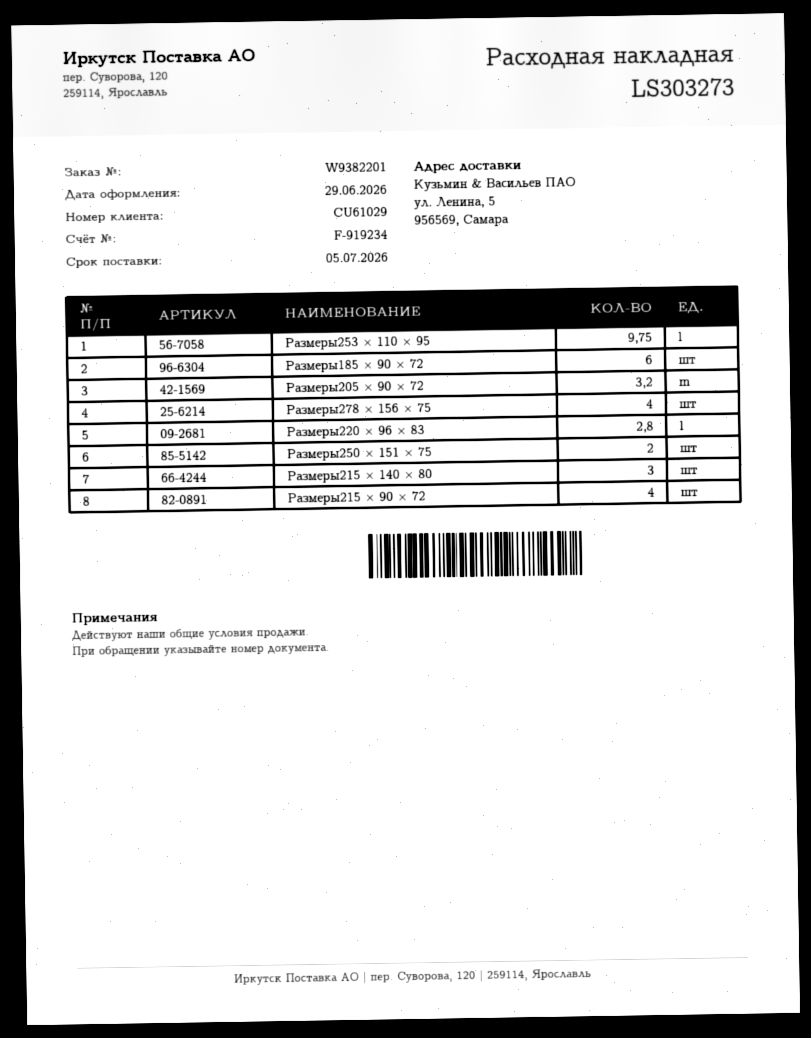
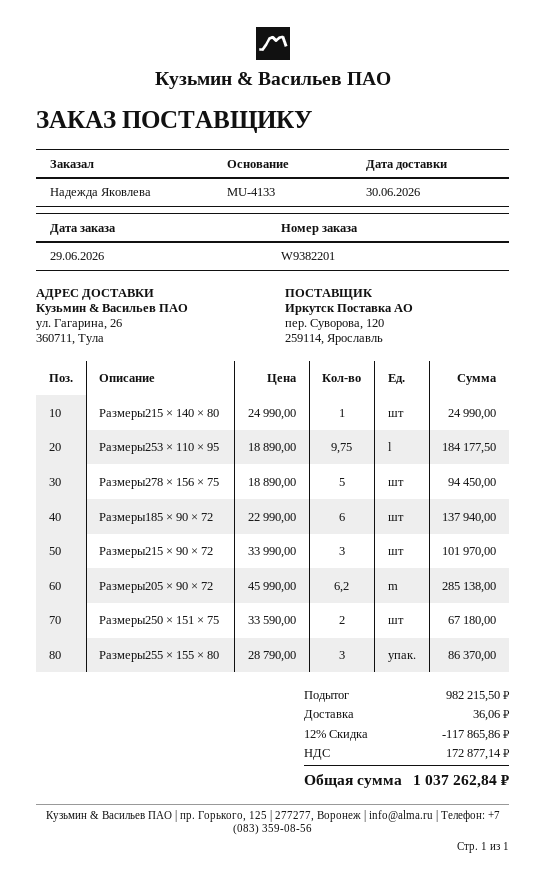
delivery date: 2026-07-05 -> 2026-06-30
ship to: ул. Ленина, 5, 956569, Самара -> ул. Гагарина, 26, 360711, Тула
Размеры205 × 90 × 72: 3.2 -> 6.2
Размеры278 × 156 × 75: 4 -> 5
Размеры220 × 96 × 83: 2.8 -> none
Размеры215 × 140 × 80: 3 -> 1
Размеры215 × 90 × 72: 4 -> 3
Размеры255 × 155 × 80: none -> 3

